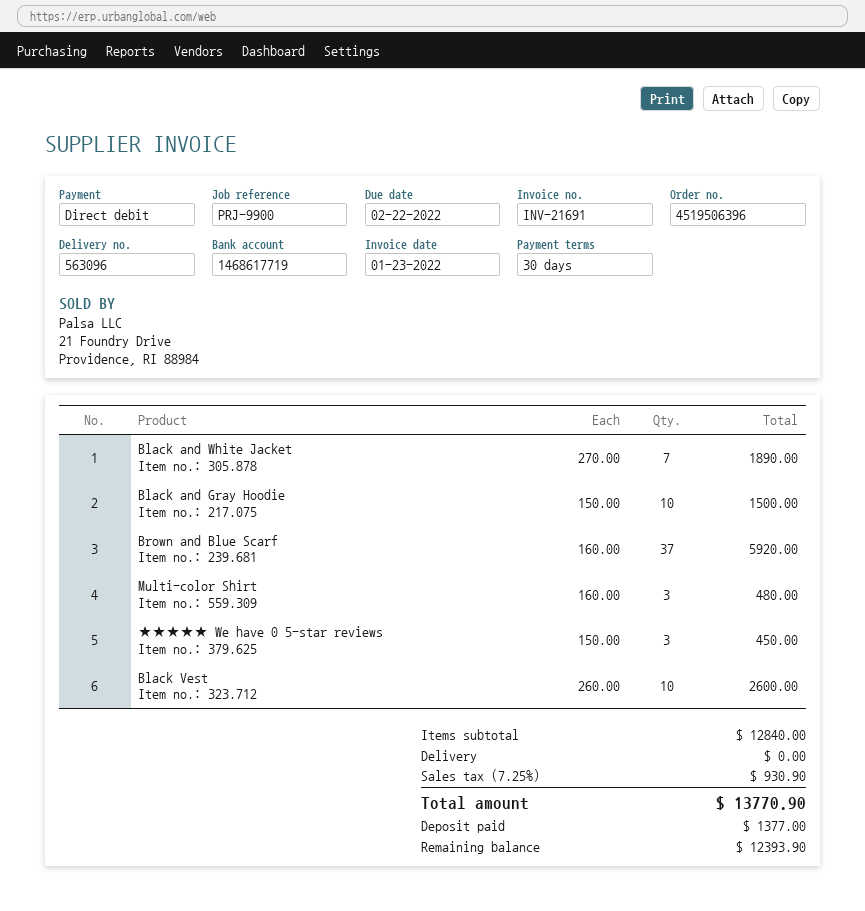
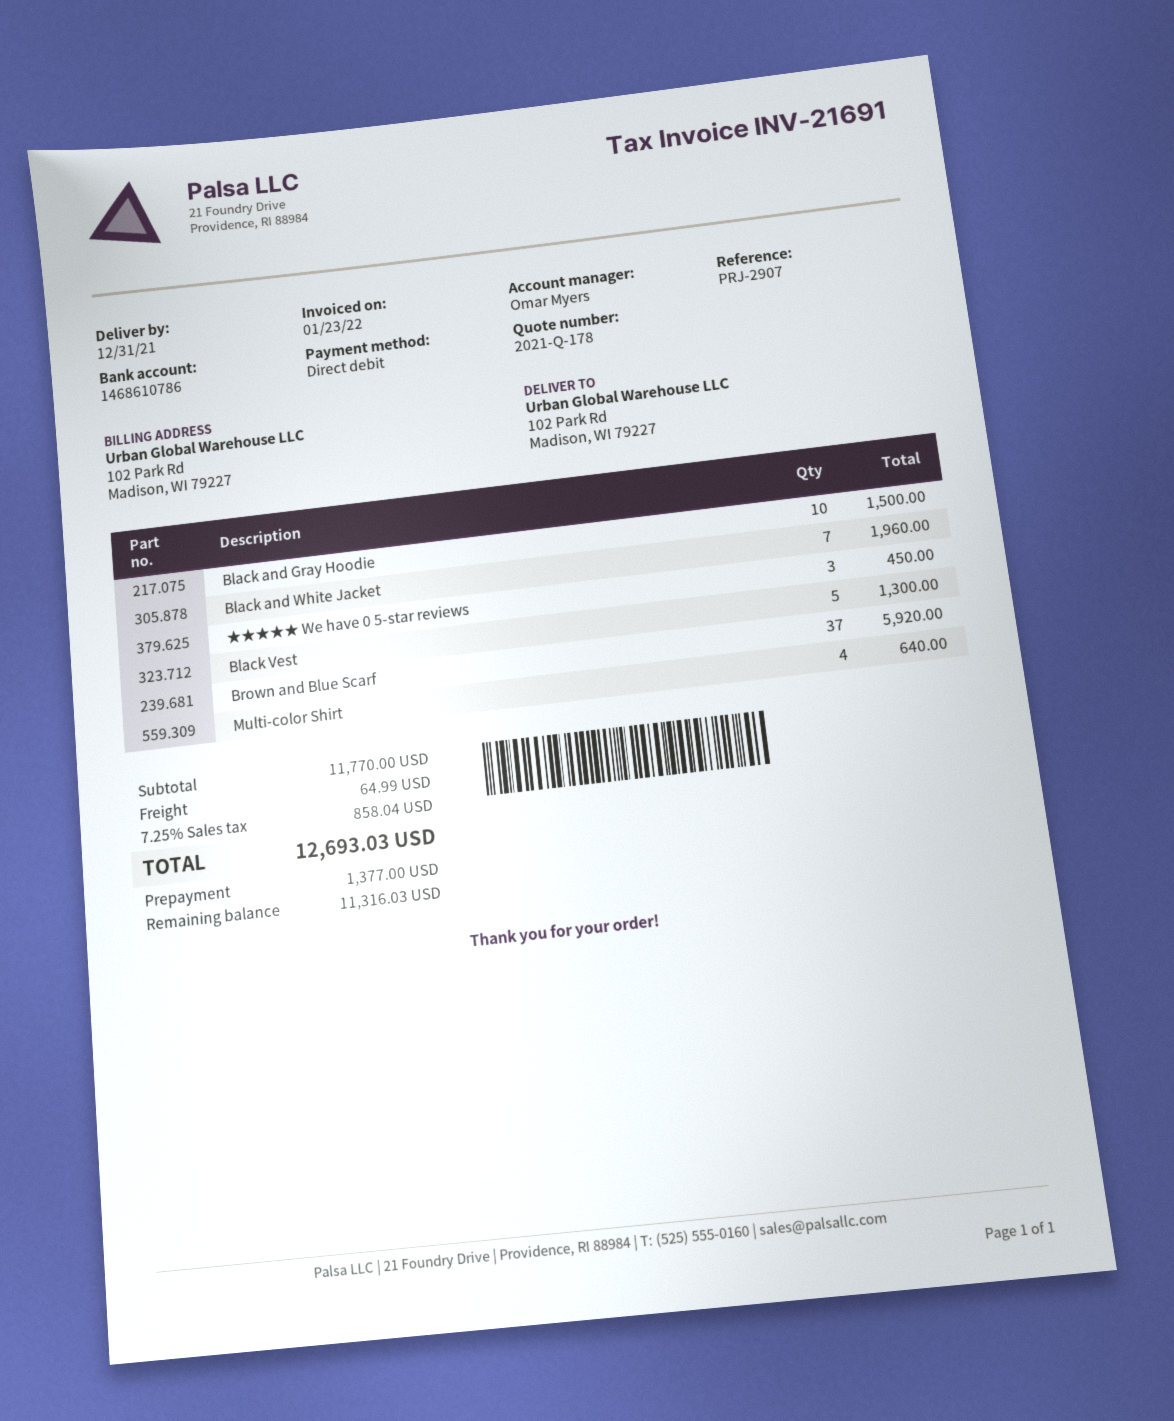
reference: PRJ-9900 -> PRJ-2907
bank account: 1468617719 -> 1468610786
Black and White Jacket: 7 for 1890.00 -> 7 for 1960.00
Multi-color Shirt: 3 for 480.00 -> 4 for 640.00
Black Vest: 10 for 2600.00 -> 5 for 1300.00
subtotal: 12840.00 -> 11770.00
shipping: 0.00 -> 64.99
tax: 7.25% = 930.90 -> 7.25% = 858.04
total: 13770.90 -> 12693.03
balance: 12393.90 -> 11316.03

